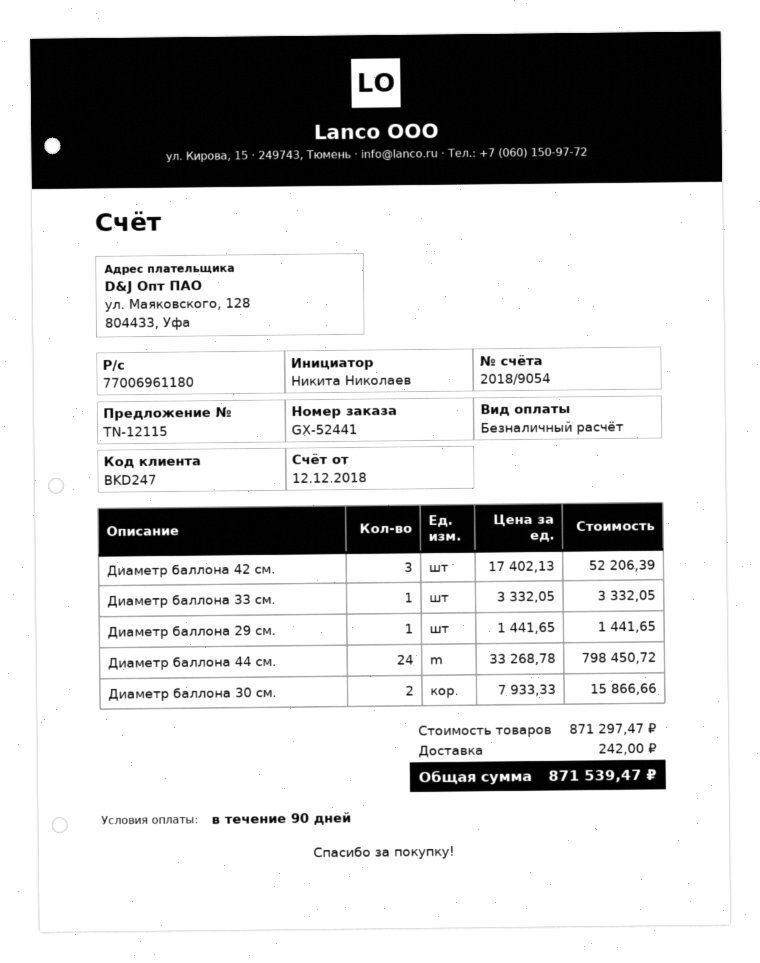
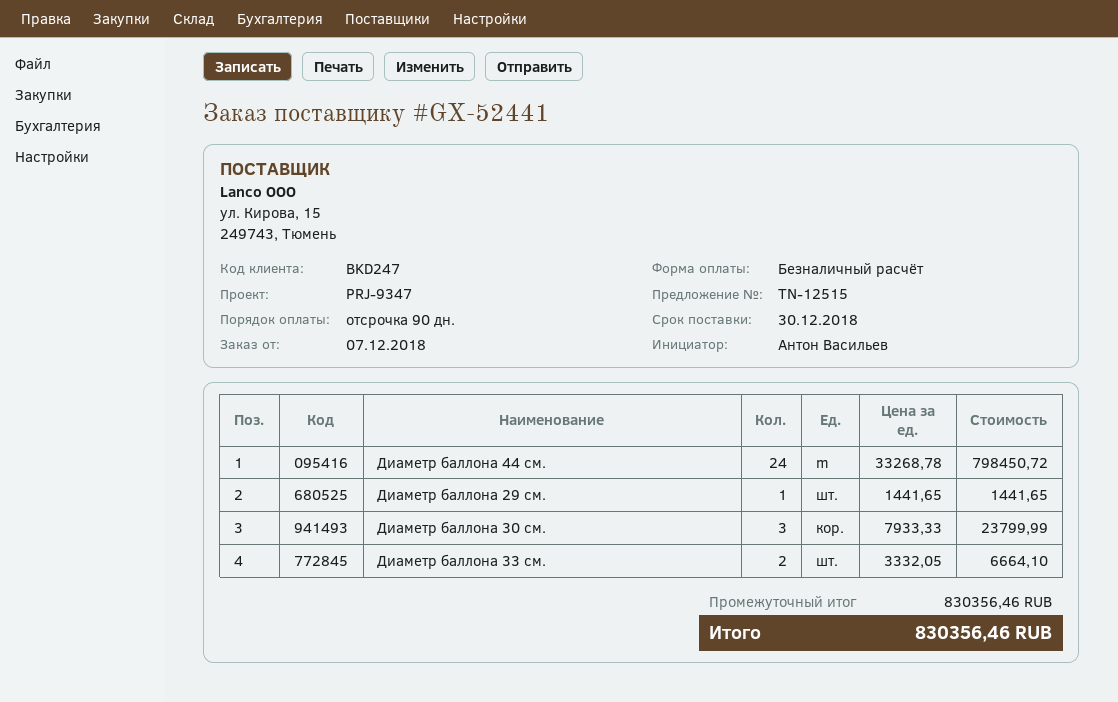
quote number: TN-12115 -> TN-12515
ordered by: Никита Николаев -> Антон Васильев
Диаметр баллона 42 см.: 3 x 17402.13 = 52206.39 -> none
Диаметр баллона 33 см.: 1 x 3332.05 = 3332.05 -> 2 x 3332.05 = 6664.10
Диаметр баллона 30 см.: 2 x 7933.33 = 15866.66 -> 3 x 7933.33 = 23799.99
subtotal: 871297.47 -> 830356.46
shipping: 242.00 -> none
total: 871539.47 -> 830356.46

